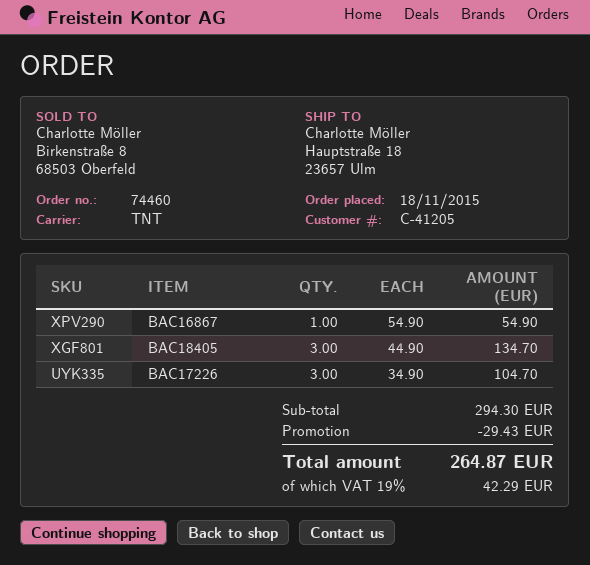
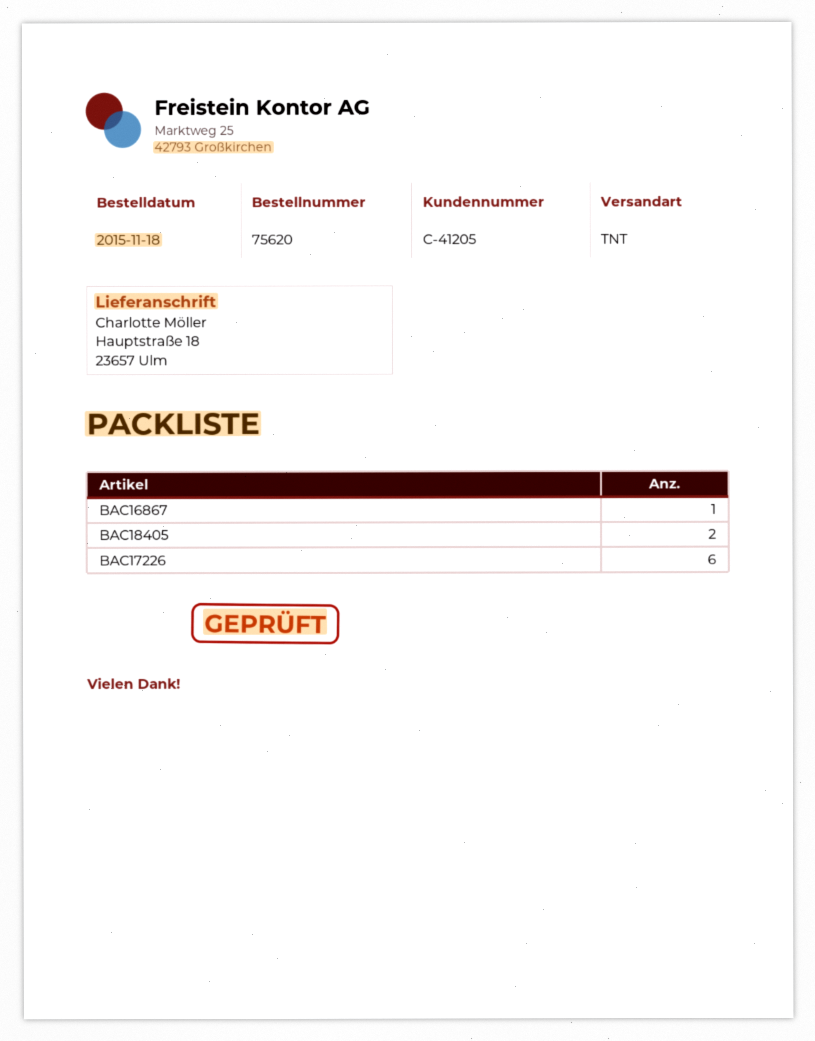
order number: 74460 -> 75620
BAC18405: 3 -> 2
BAC17226: 3 -> 6

